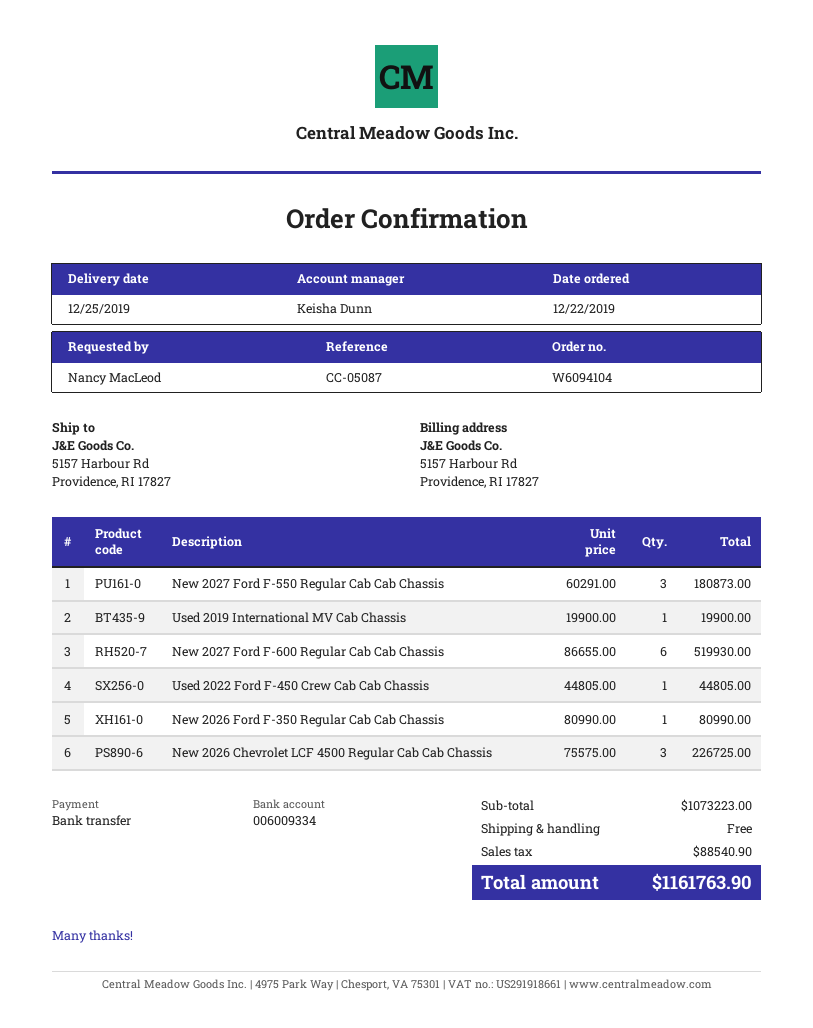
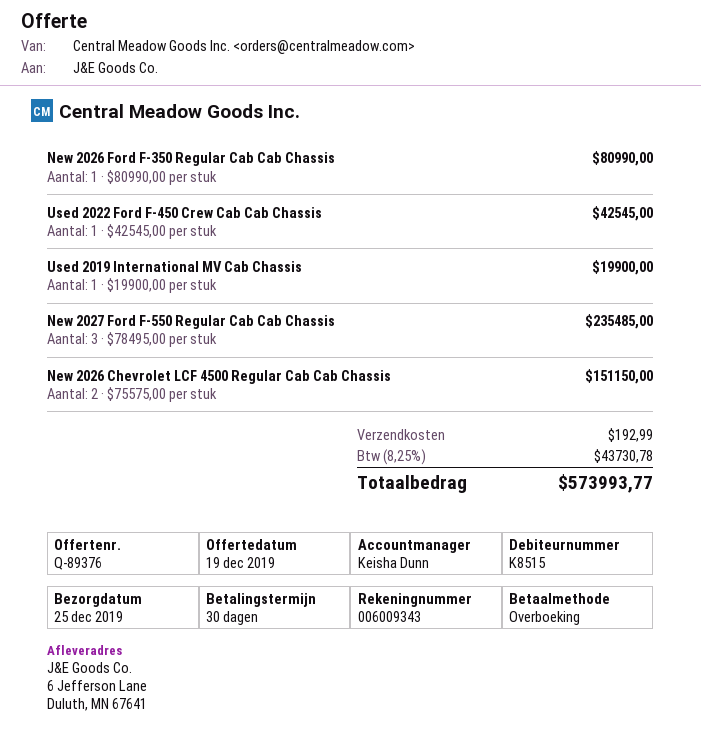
bank account: 006009334 -> 006009343
ship to: 5157 Harbour Rd, Providence, RI 17827 -> 6 Jefferson Lane, Duluth, MN 67641
New 2027 Ford F-550 Regular Cab Cab Chassis: 3 x 60291.00 = 180873.00 -> 3 x 78495.00 = 235485.00
New 2027 Ford F-600 Regular Cab Cab Chassis: 6 x 86655.00 = 519930.00 -> none
Used 2022 Ford F-450 Crew Cab Cab Chassis: 1 x 44805.00 = 44805.00 -> 1 x 42545.00 = 42545.00
New 2026 Chevrolet LCF 4500 Regular Cab Cab Chassis: 3 x 75575.00 = 226725.00 -> 2 x 75575.00 = 151150.00
shipping: 0.00 -> 192.99
tax: 88540.90 -> 43730.78
total: 1161763.90 -> 573993.77

